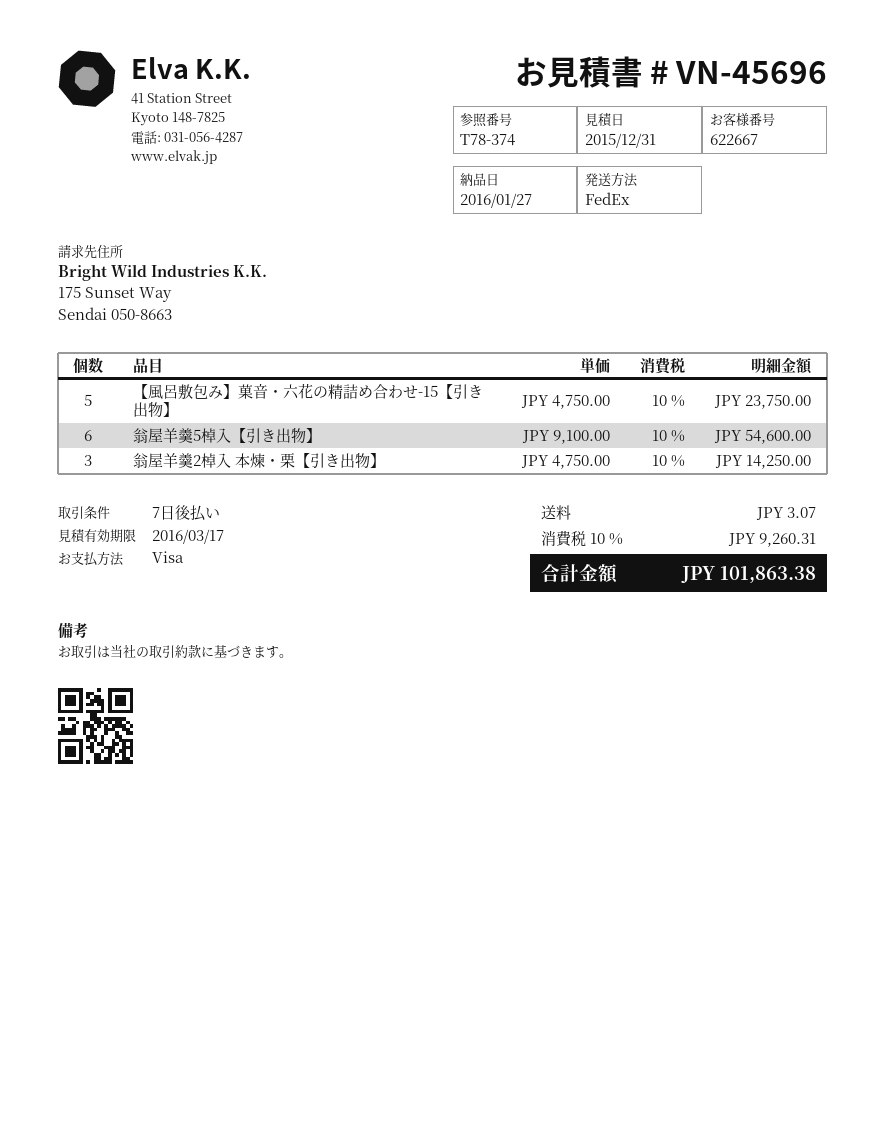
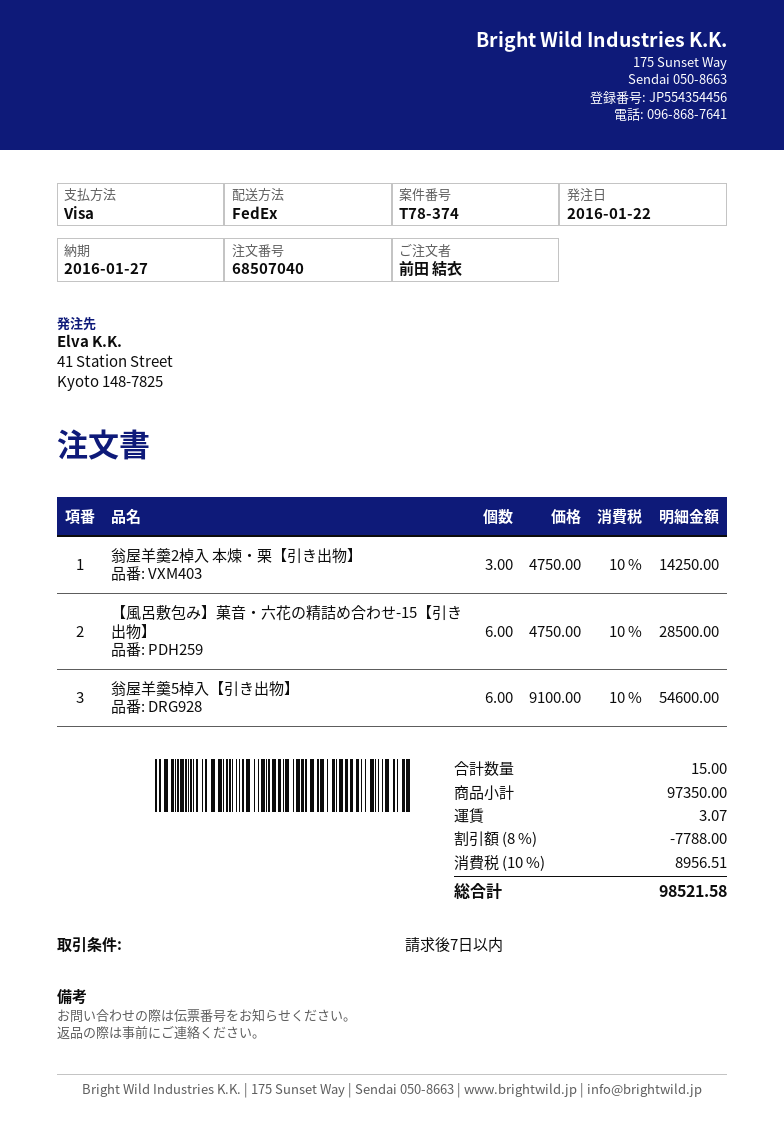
【風呂敷包み】菓音・六花の精詰め合わせ-15【引き出物】: 5 x 4750.00 = 23750.00 -> 6 x 4750.00 = 28500.00
discount: none -> 8% = 7788.00
tax: 10% = 9260.31 -> 10% = 8956.51
total: 101863.38 -> 98521.58

